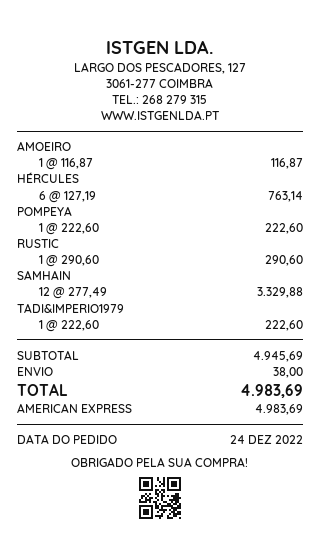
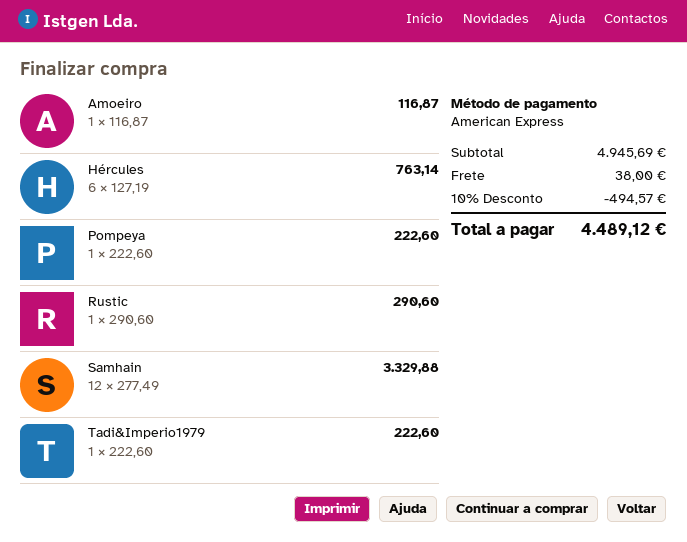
discount: none -> 10% = 494.57
total: 4983.69 -> 4489.12

